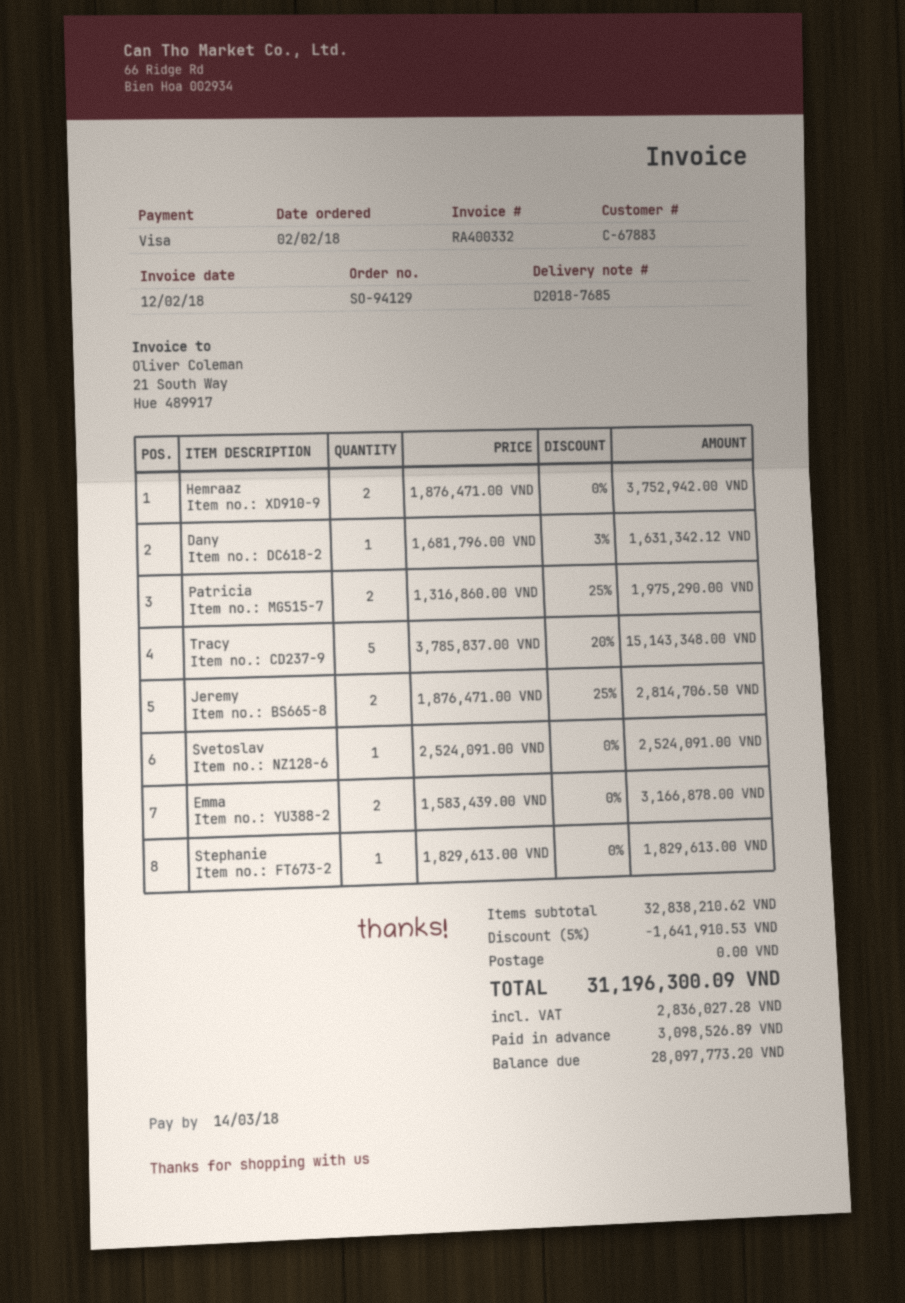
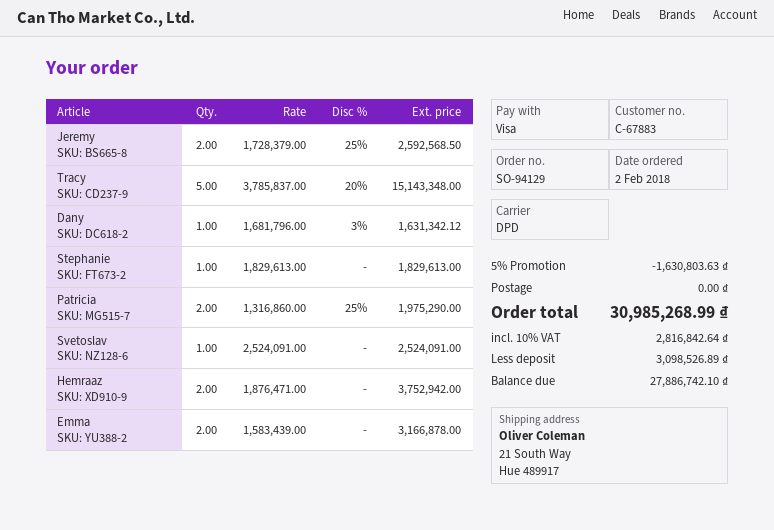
Jeremy: 2 x 1876471.00 - 25% = 2814706.50 -> 2 x 1728379.00 - 25% = 2592568.50
discount: 5% = 1641910.53 -> 5% = 1630803.63
tax: 2836027.28 -> 2816842.64
total: 31196300.09 -> 30985268.99
balance: 28097773.20 -> 27886742.10

